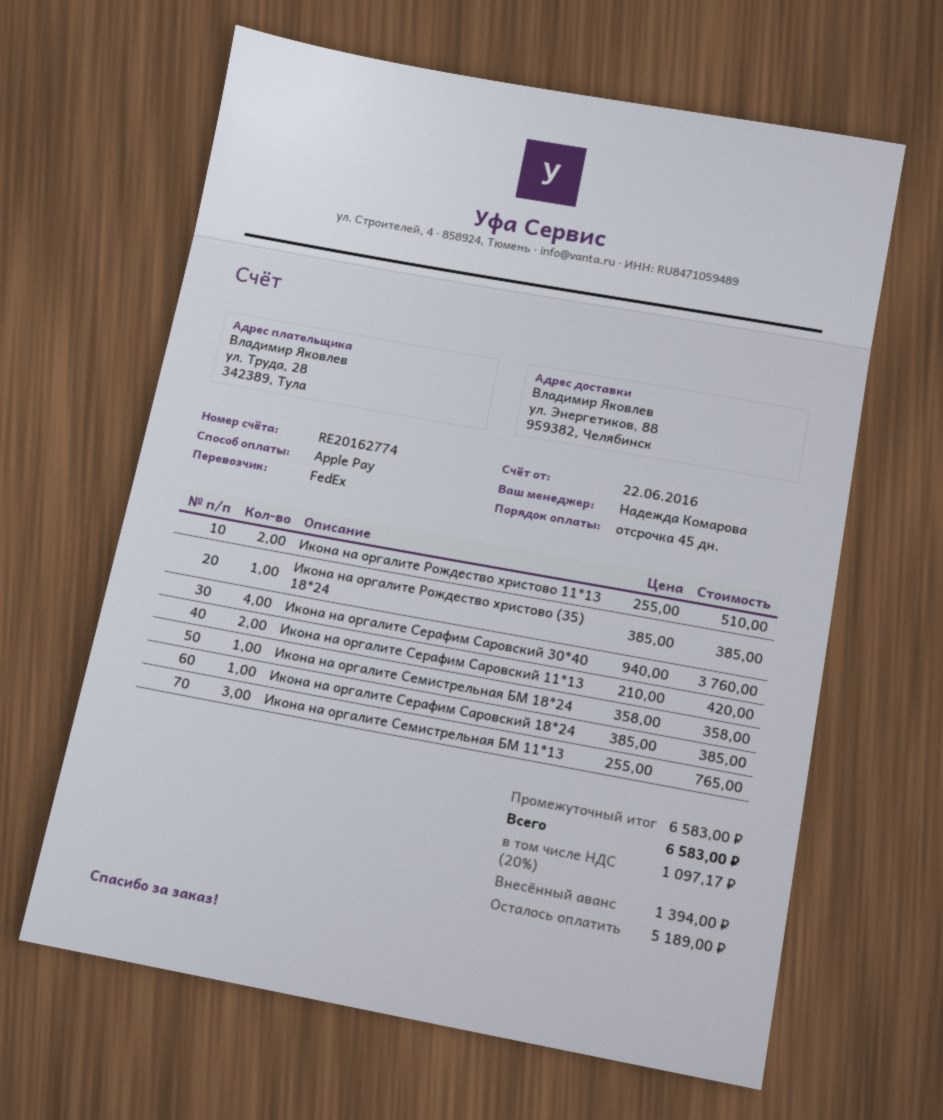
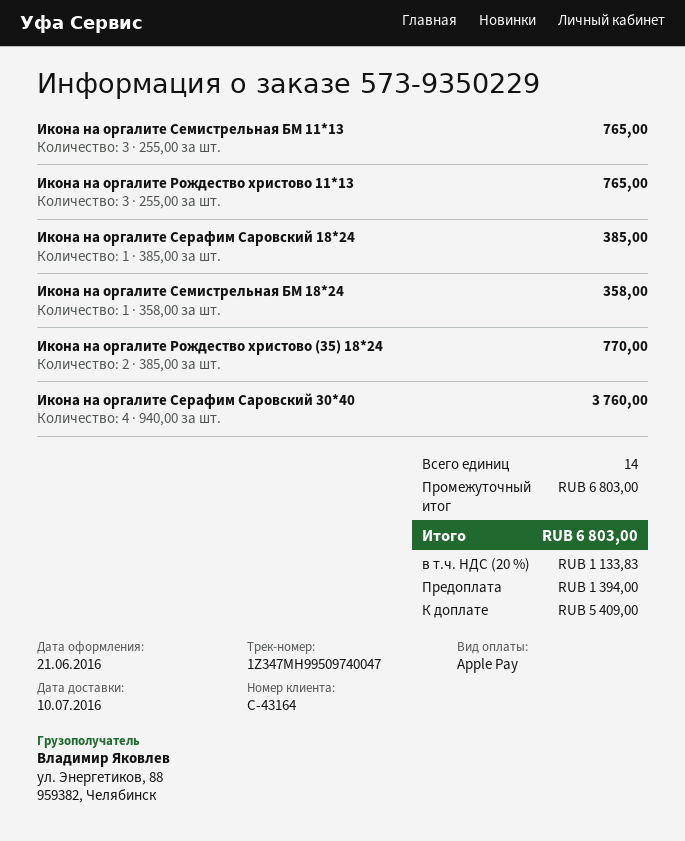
Икона на оргалите Рождество христово 11*13: 2 x 255.00 = 510.00 -> 3 x 255.00 = 765.00
Икона на оргалите Рождество христово (35) 18*24: 1 x 385.00 = 385.00 -> 2 x 385.00 = 770.00
Икона на оргалите Серафим Саровский 11*13: 2 x 210.00 = 420.00 -> none
subtotal: 6583.00 -> 6803.00
tax: 20% = 1097.17 -> 20% = 1133.83
total: 6583.00 -> 6803.00
balance: 5189.00 -> 5409.00

